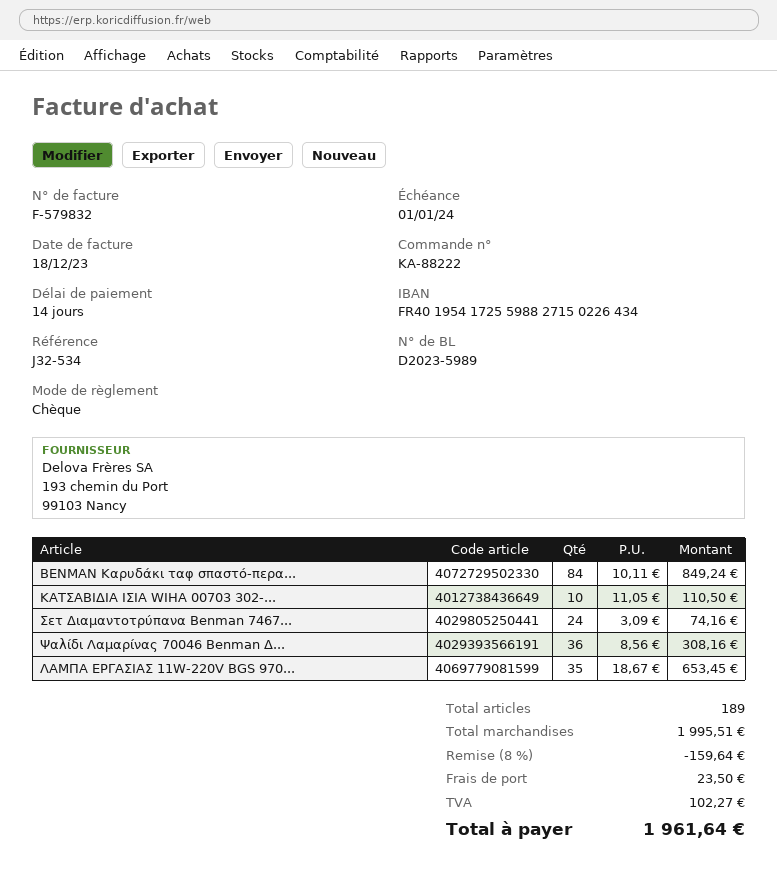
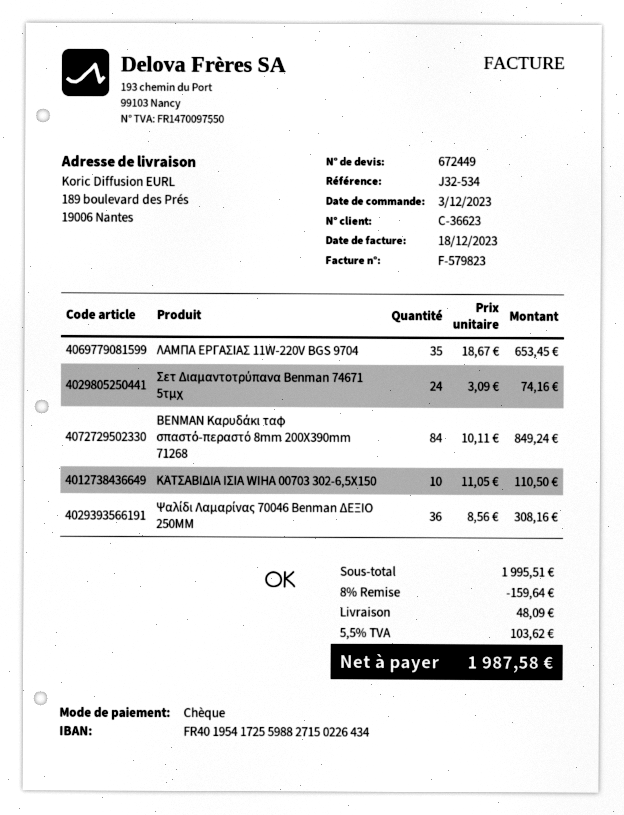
invoice number: F-579832 -> F-579823
shipping: 23.50 -> 48.09
tax: 102.27 -> 103.62
total: 1961.64 -> 1987.58

